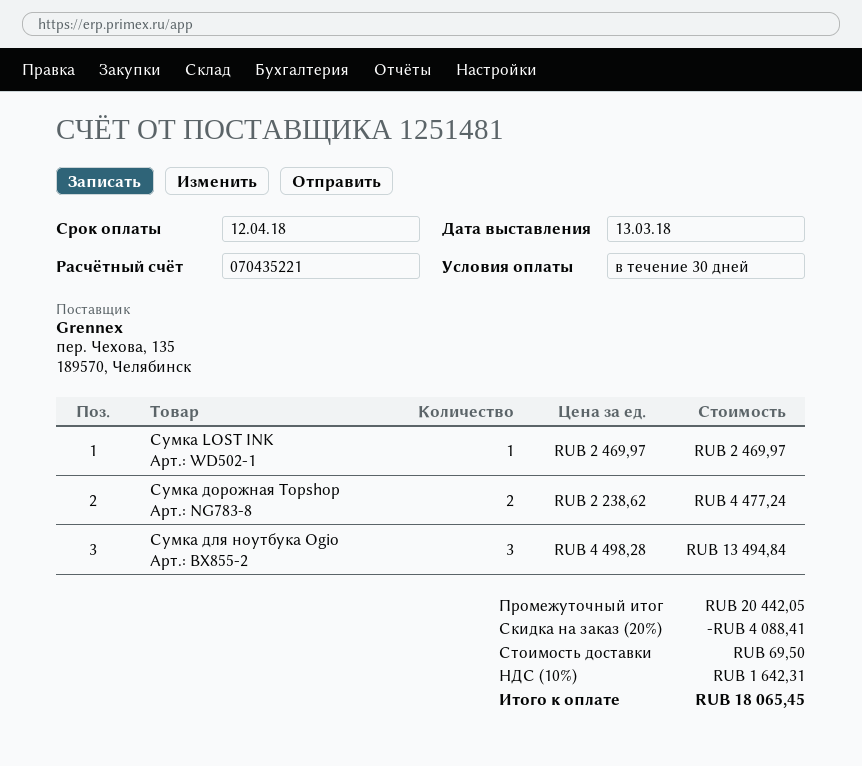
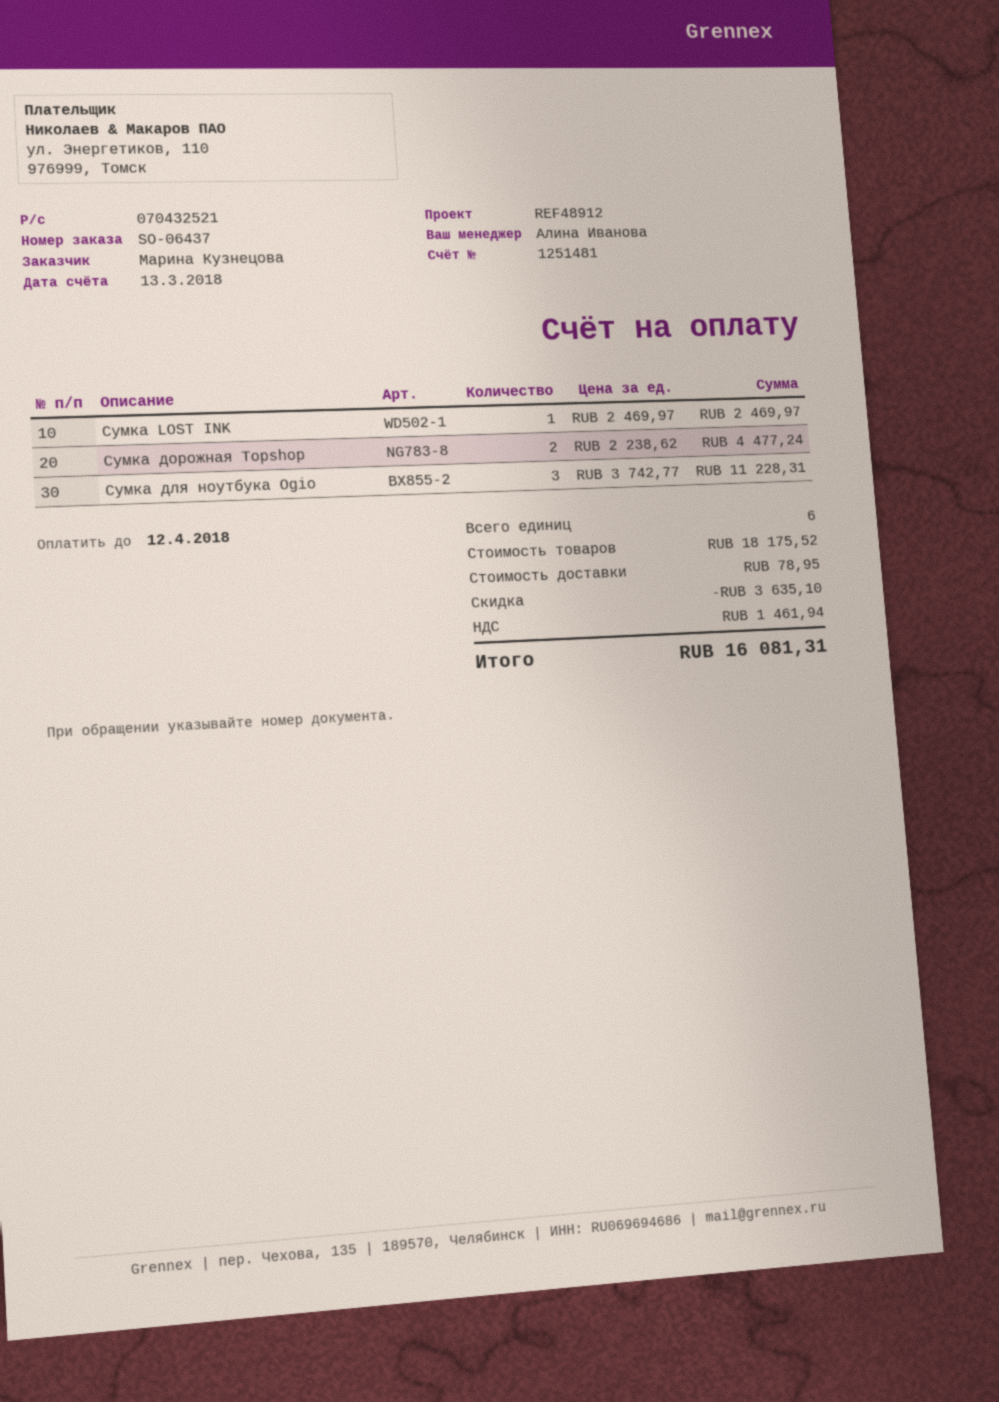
bank account: 070435221 -> 070432521
Сумка для ноутбука Ogio: 3 x 4498.28 = 13494.84 -> 3 x 3742.77 = 11228.31
subtotal: 20442.05 -> 18175.52
discount: 4088.41 -> 3635.10
shipping: 69.50 -> 78.95
tax: 1642.31 -> 1461.94
total: 18065.45 -> 16081.31

